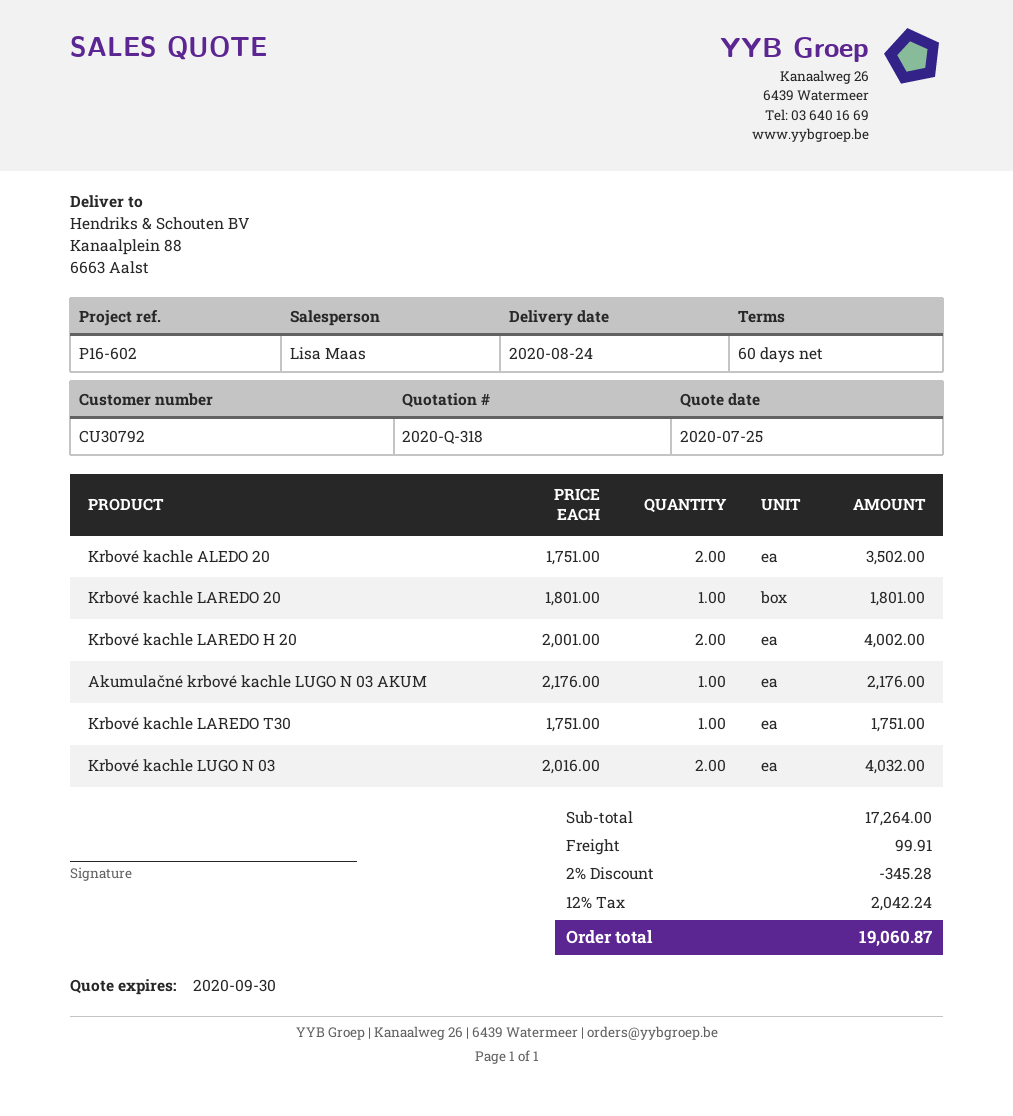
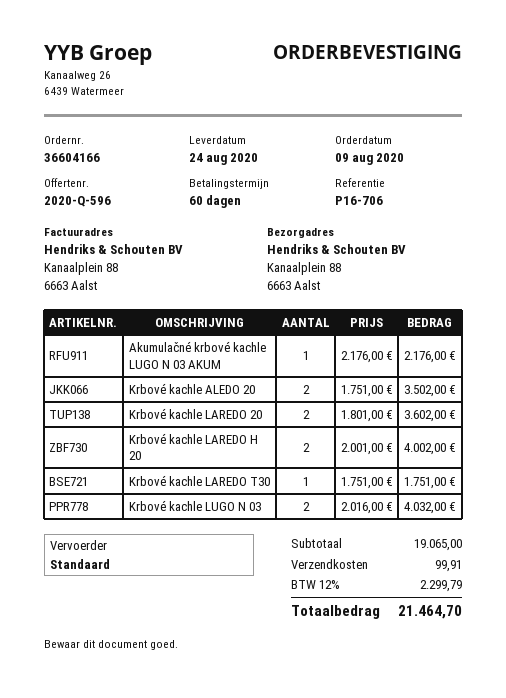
quote number: 2020-Q-318 -> 2020-Q-596
reference: P16-602 -> P16-706
Krbové kachle LAREDO 20: 1 x 1801.00 = 1801.00 -> 2 x 1801.00 = 3602.00
subtotal: 17264.00 -> 19065.00
discount: 2% = 345.28 -> none
tax: 12% = 2042.24 -> 12% = 2299.79
total: 19060.87 -> 21464.70

